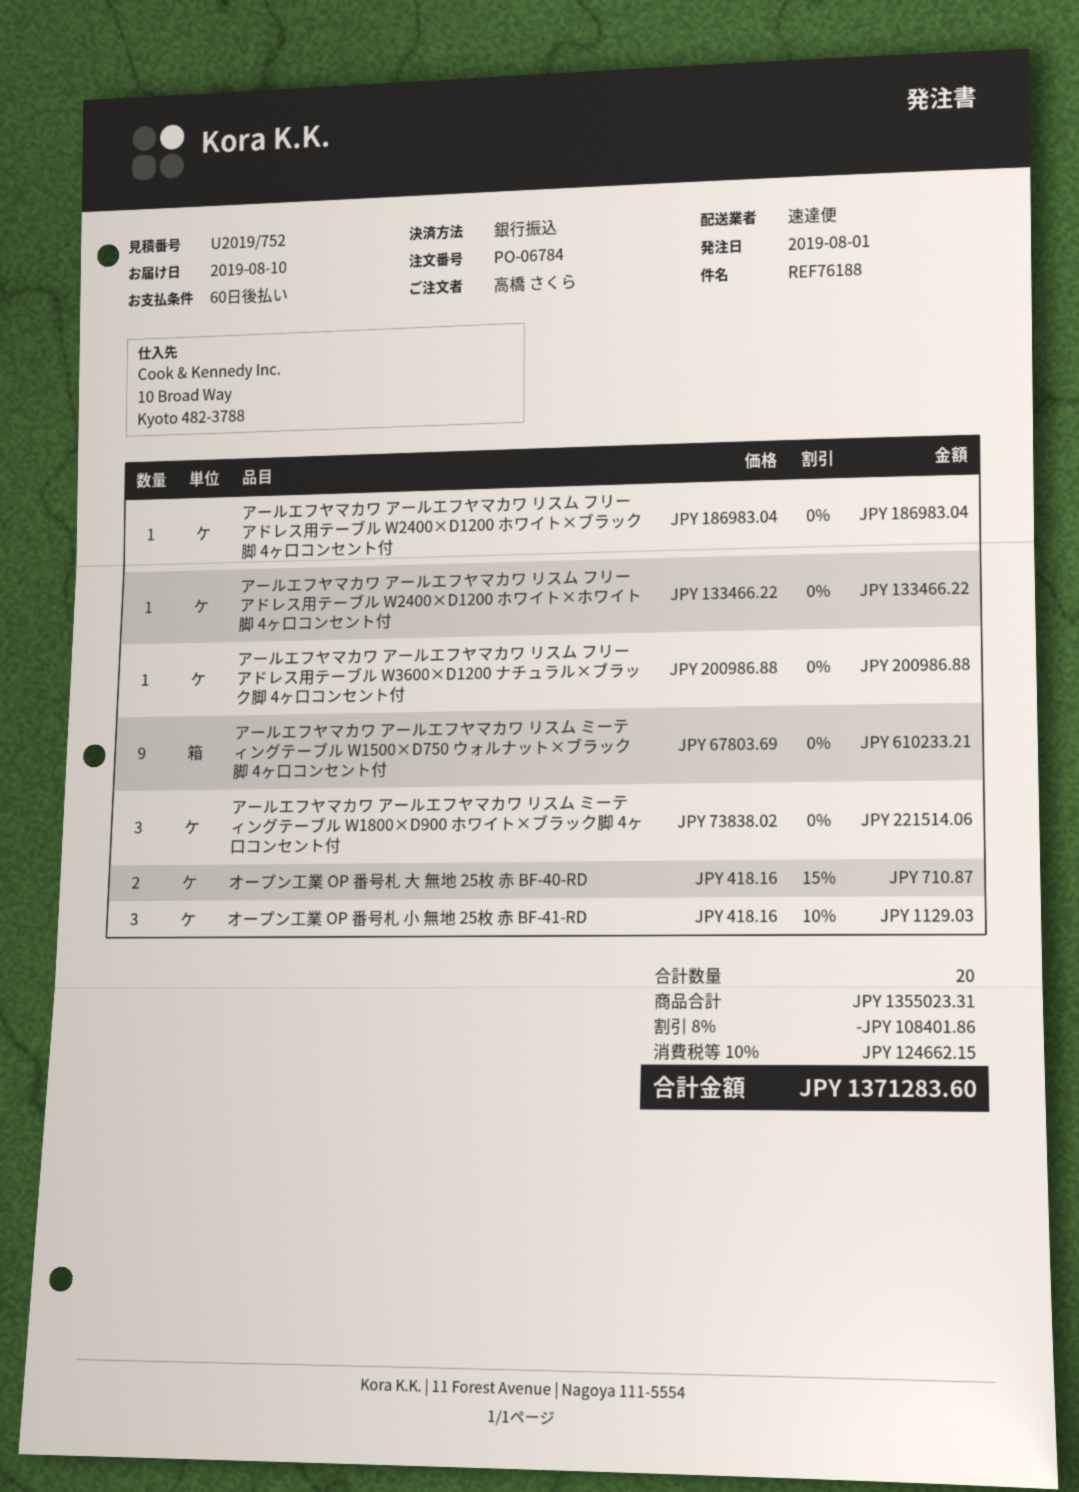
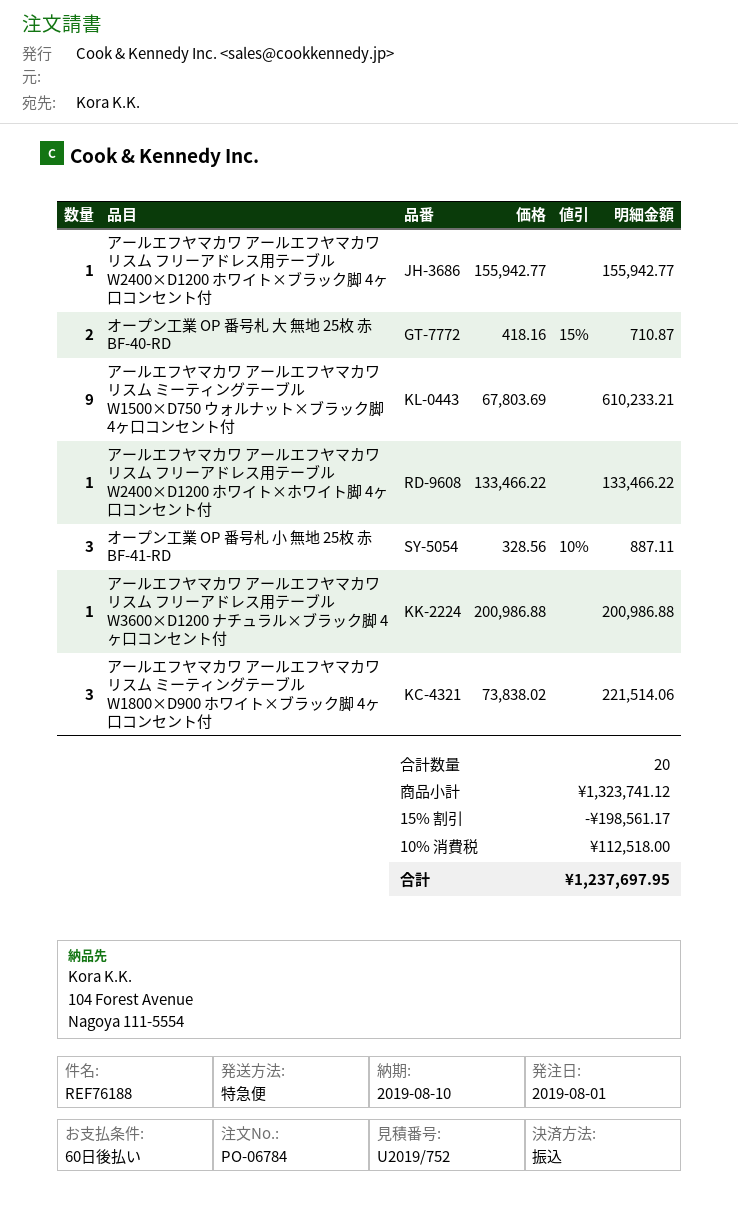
アールエフヤマカワ アールエフヤマカワ リスム フリーアドレス用テーブル W2400×D1200 ホワイト×ブラック脚 4ヶ口コンセント付: 1 x 186983.04 = 186983.04 -> 1 x 155942.77 = 155942.77
オープン工業 OP 番号札 小 無地 25枚 赤 BF-41-RD: 3 x 418.16 - 10% = 1129.03 -> 3 x 328.56 - 10% = 887.11
subtotal: 1355023.31 -> 1323741.12
discount: 8% = 108401.86 -> 15% = 198561.17
tax: 10% = 124662.15 -> 10% = 112518.00
total: 1371283.60 -> 1237697.95

